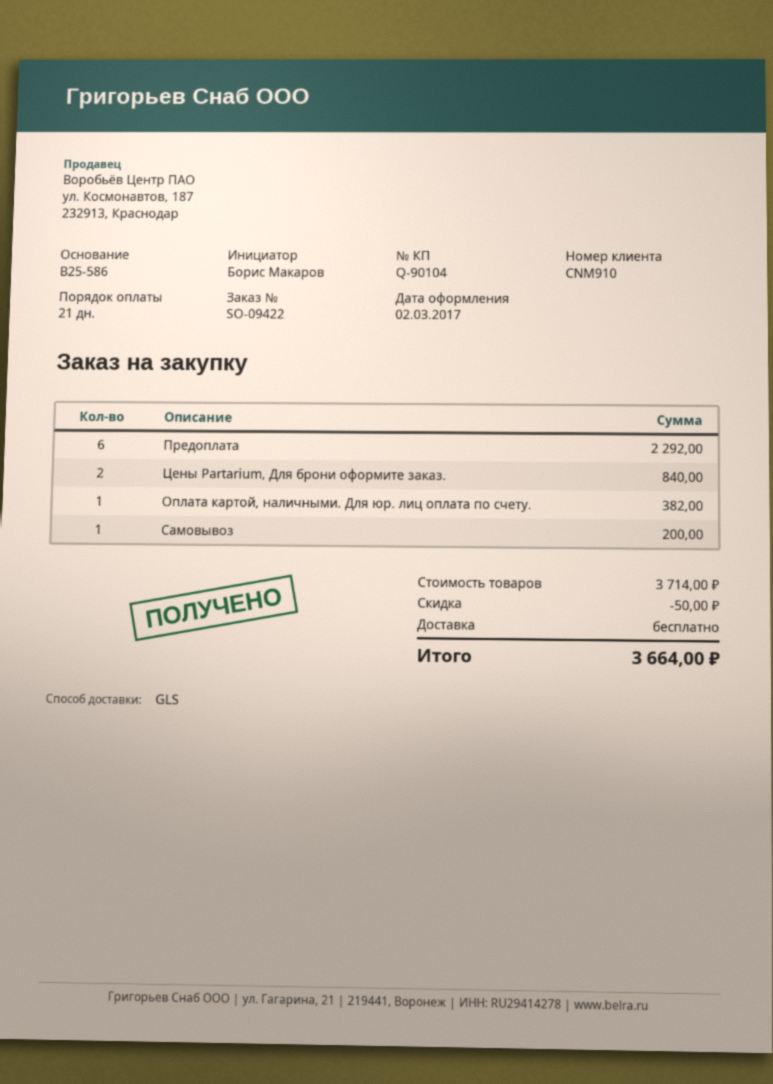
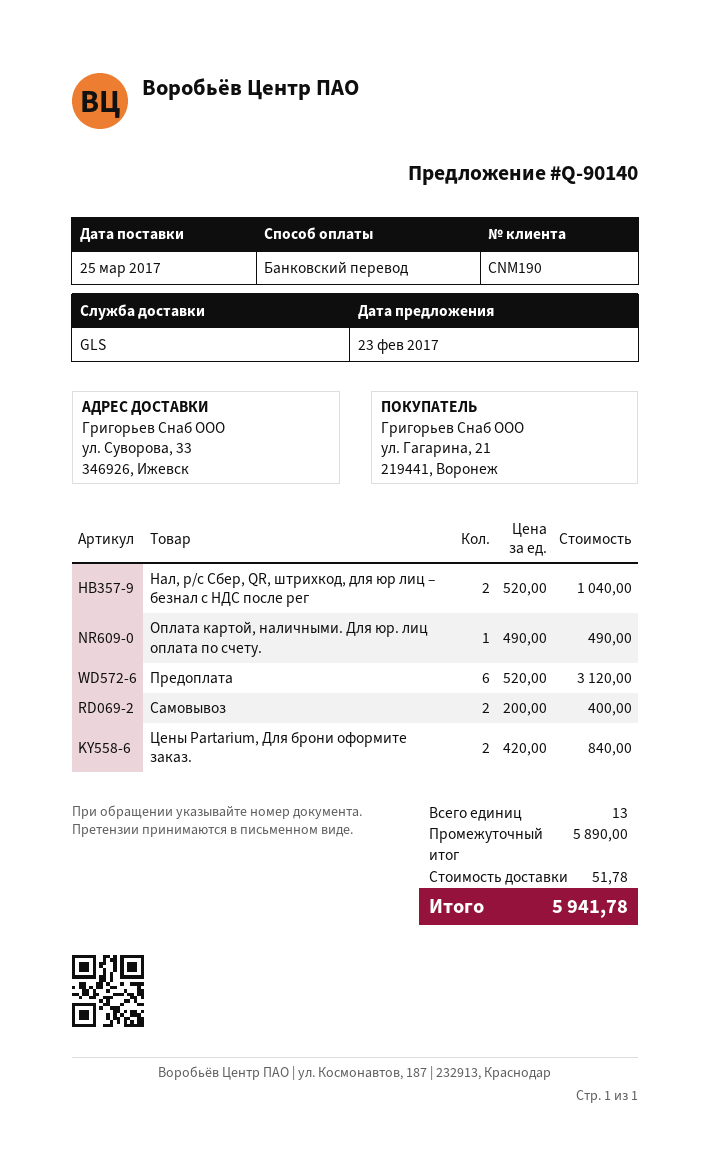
quote number: Q-90104 -> Q-90140
customer number: CNM910 -> CNM190
Предоплата: 6 for 2292.00 -> 6 for 3120.00
Оплата картой, наличными. Для юр. лиц оплата по счету.: 1 for 382.00 -> 1 for 490.00
Самовывоз: 1 for 200.00 -> 2 for 400.00
Нал, р/с Сбер, QR, штрихкод, для юр лиц – безнал с НДС после рег: none -> 2 for 1040.00
subtotal: 3714.00 -> 5890.00
discount: 50.00 -> none
shipping: 0.00 -> 51.78
total: 3664.00 -> 5941.78

